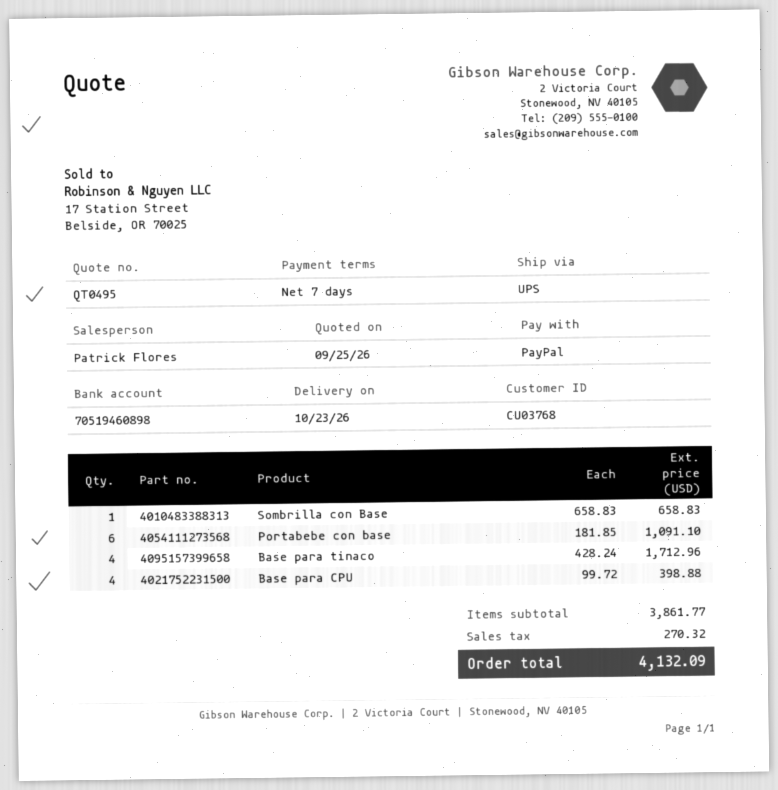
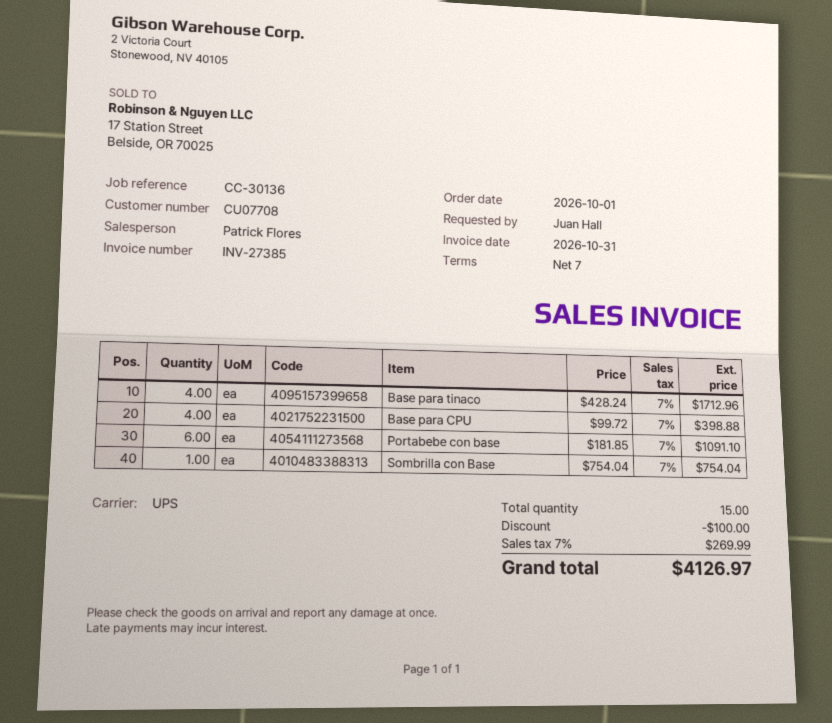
customer number: CU03768 -> CU07708
Sombrilla con Base: 1 x 658.83 = 658.83 -> 1 x 754.04 = 754.04
discount: none -> 100.00
tax: 270.32 -> 269.99
total: 4132.09 -> 4126.97

